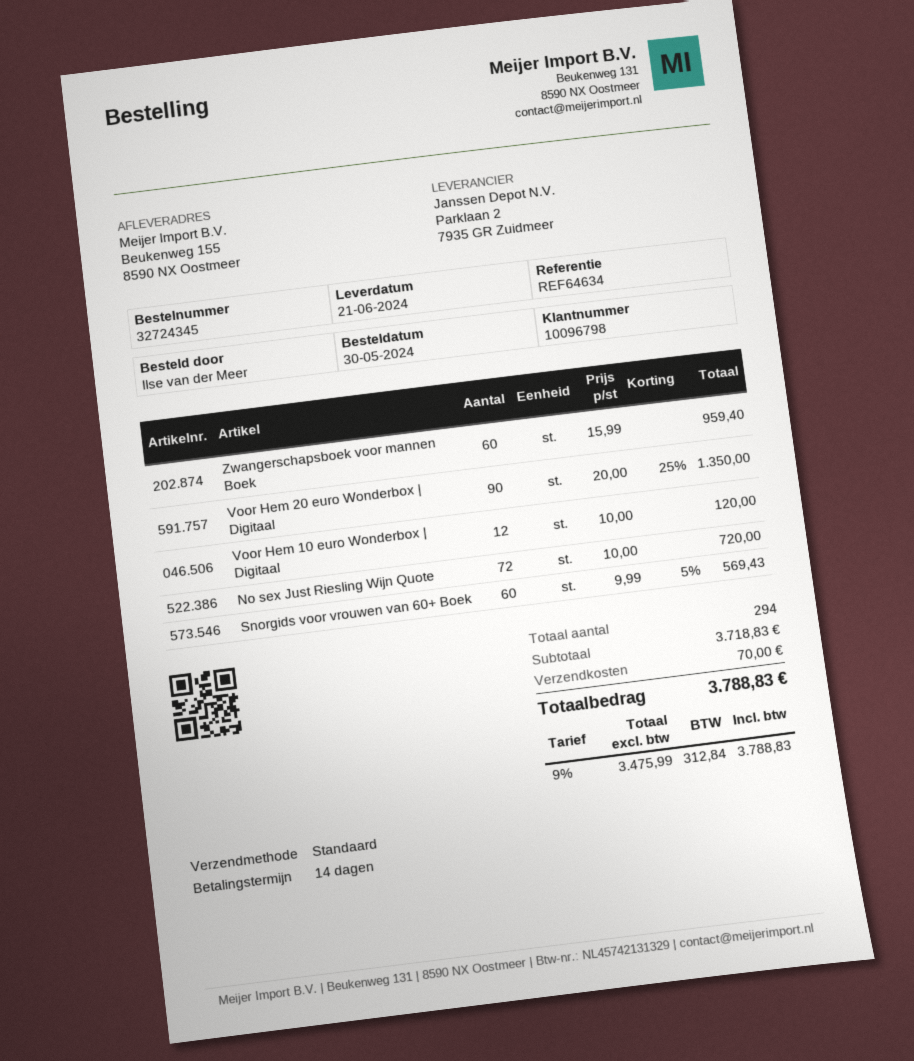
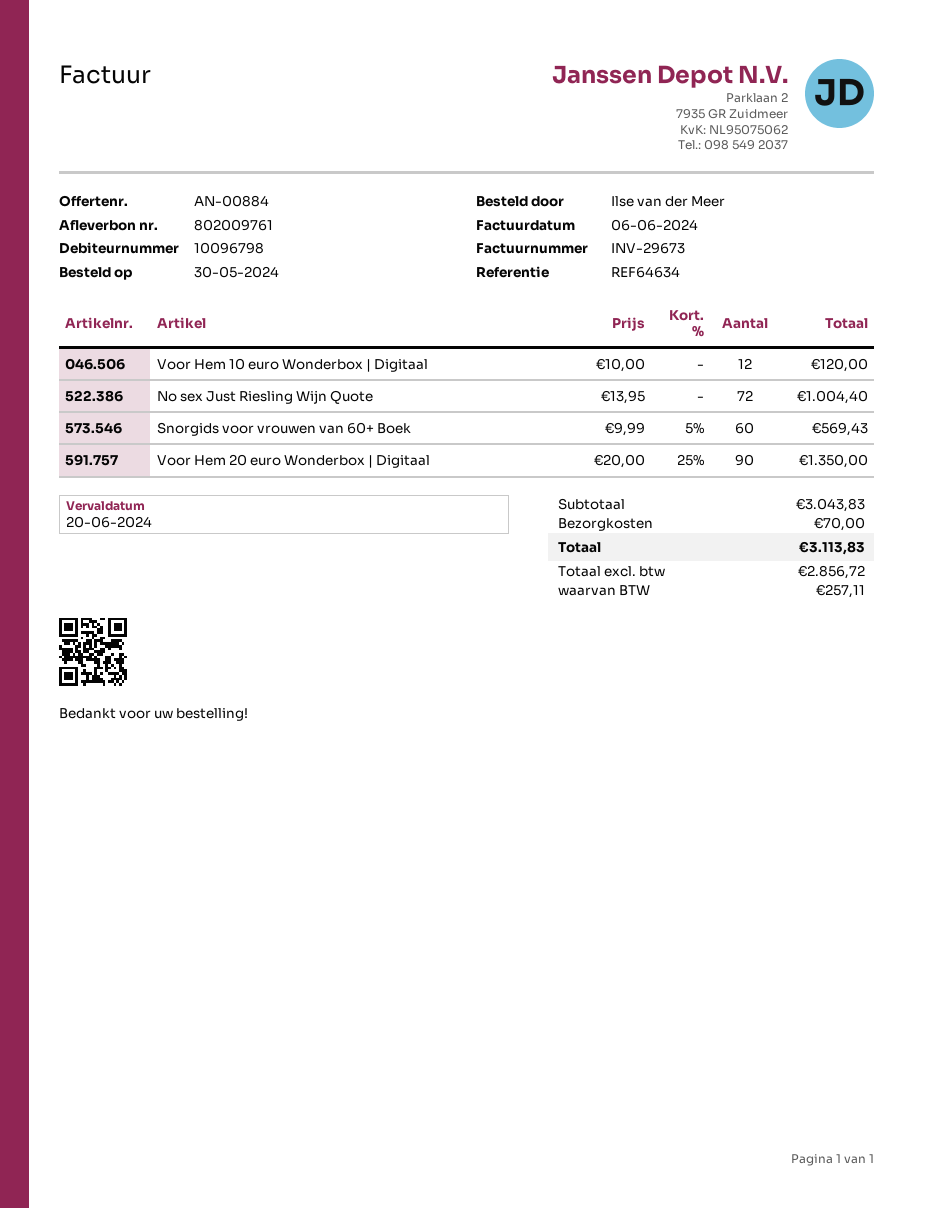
Zwangerschapsboek voor mannen Boek: 60 x 15.99 = 959.40 -> none
No sex Just Riesling Wijn Quote: 72 x 10.00 = 720.00 -> 72 x 13.95 = 1004.40
subtotal: 3718.83 -> 3043.83
net: 3475.99 -> 2856.72
tax: 312.84 -> 257.11
total: 3788.83 -> 3113.83

